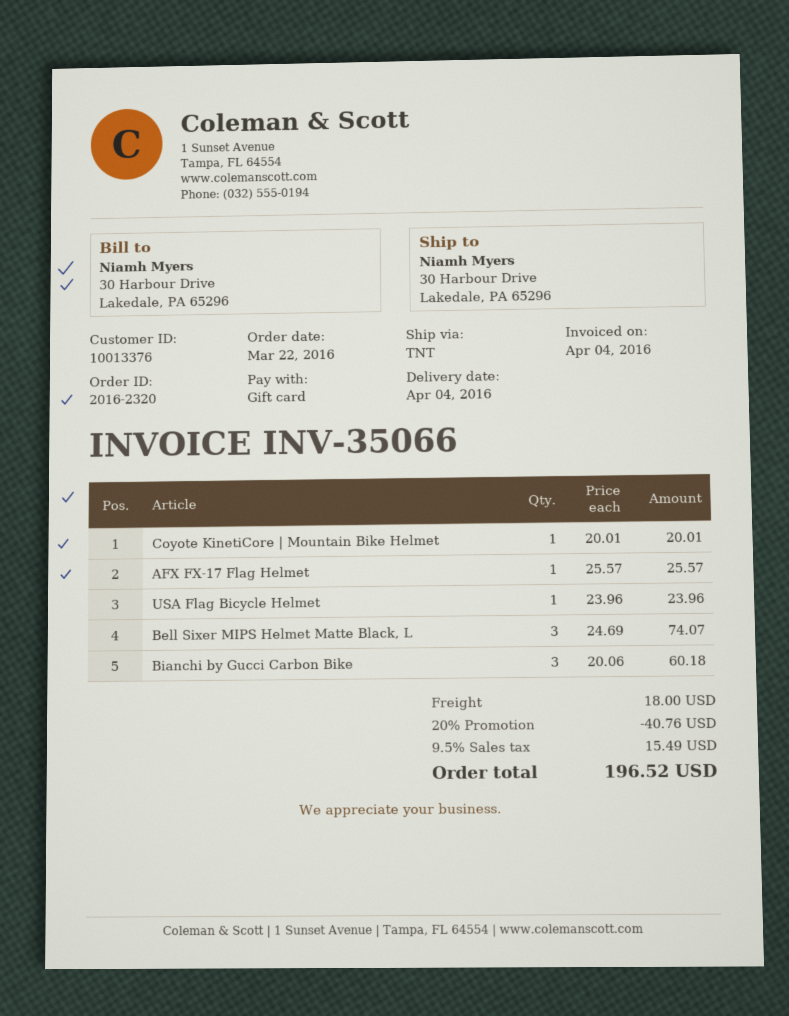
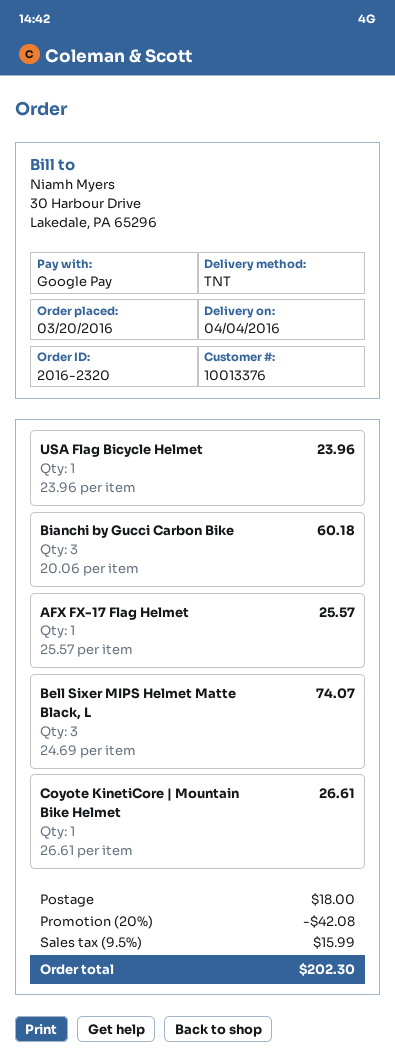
order date: 2016-03-22 -> 2016-03-20
payment method: gift card -> Google Pay
Coyote KinetiCore | Mountain Bike Helmet: 1 x 20.01 = 20.01 -> 1 x 26.61 = 26.61
discount: 20% = 40.76 -> 20% = 42.08
tax: 9.5% = 15.49 -> 9.5% = 15.99
total: 196.52 -> 202.30

